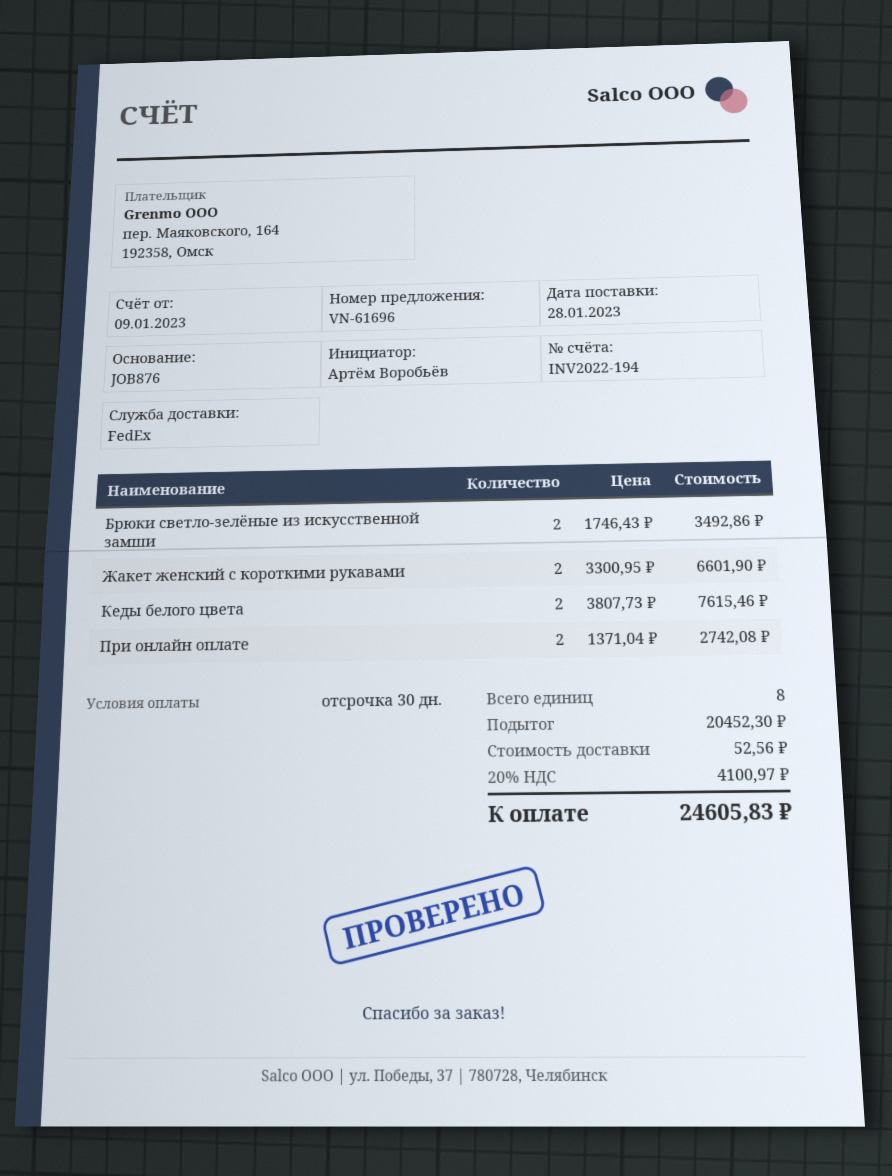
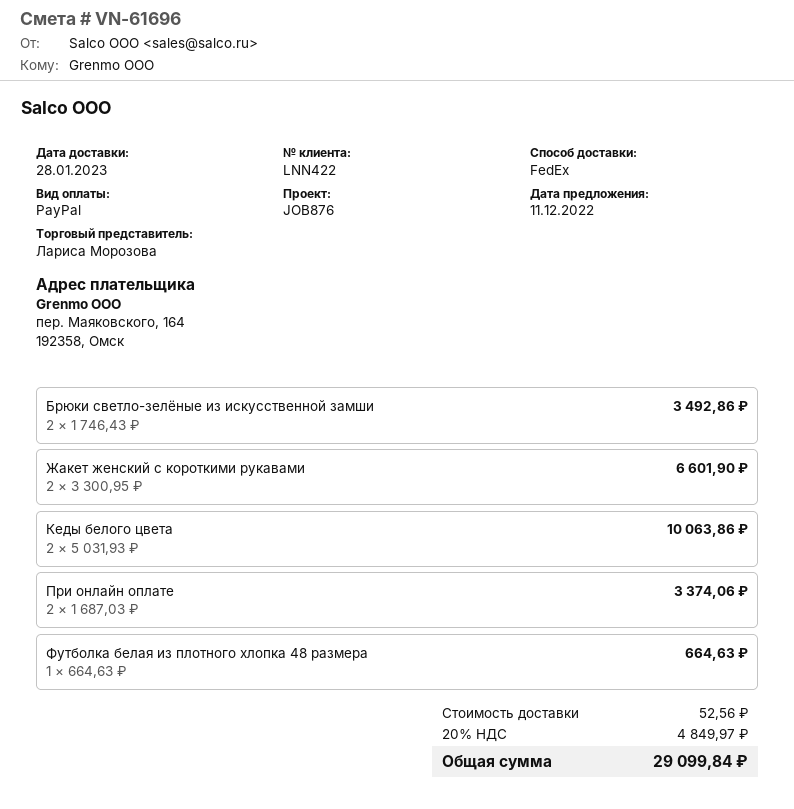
Кеды белого цвета: 2 x 3807.73 = 7615.46 -> 2 x 5031.93 = 10063.86
При онлайн оплате: 2 x 1371.04 = 2742.08 -> 2 x 1687.03 = 3374.06
Футболка белая из плотного хлопка 48 размера: none -> 1 x 664.63 = 664.63
tax: 20% = 4100.97 -> 20% = 4849.97
total: 24605.83 -> 29099.84

